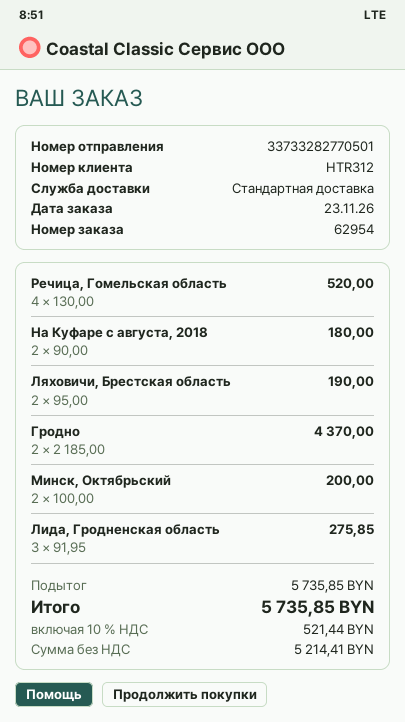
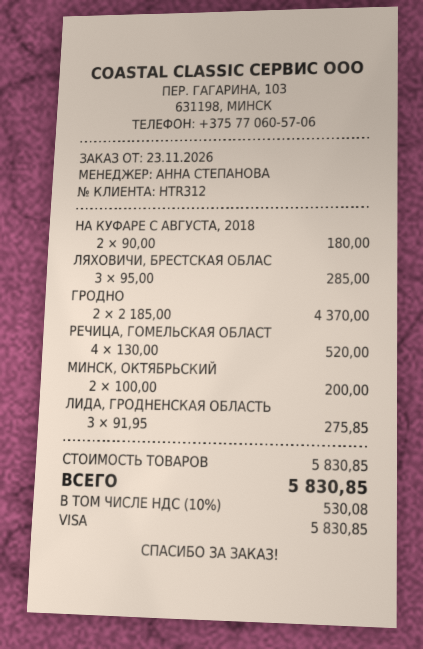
Ляховичи, Брестская область: 2 x 95.00 = 190.00 -> 3 x 95.00 = 285.00
subtotal: 5735.85 -> 5830.85
tax: 10% = 521.44 -> 10% = 530.08
total: 5735.85 -> 5830.85

